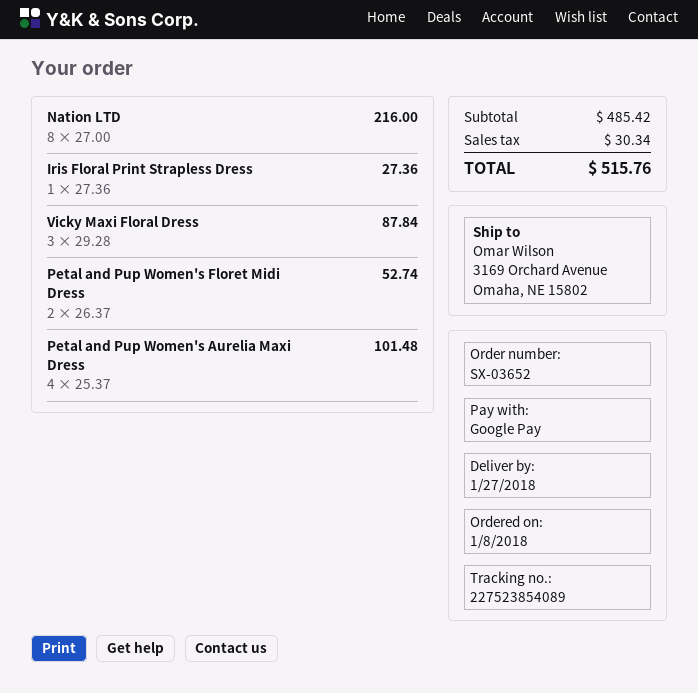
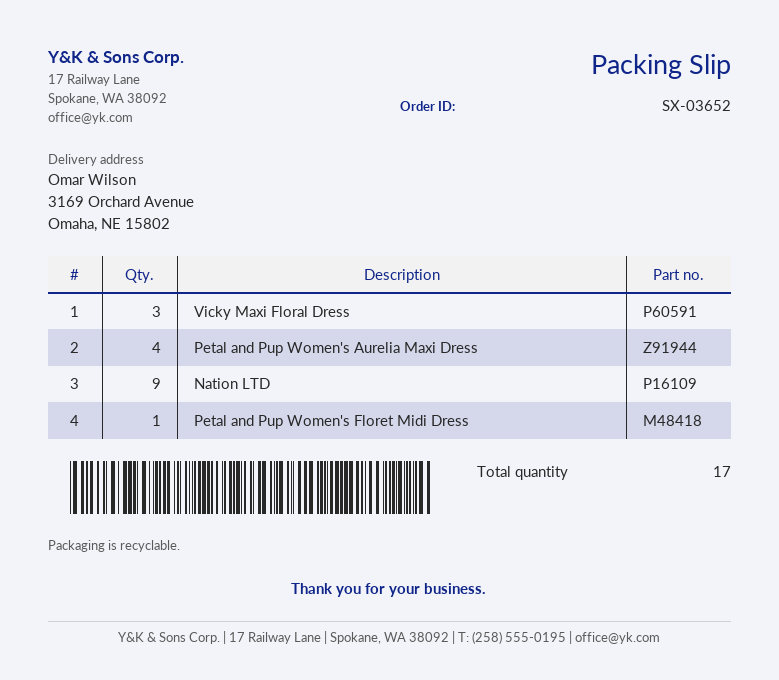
Nation LTD: 8 -> 9
Iris Floral Print Strapless Dress: 1 -> none
Petal and Pup Women's Floret Midi Dress: 2 -> 1

